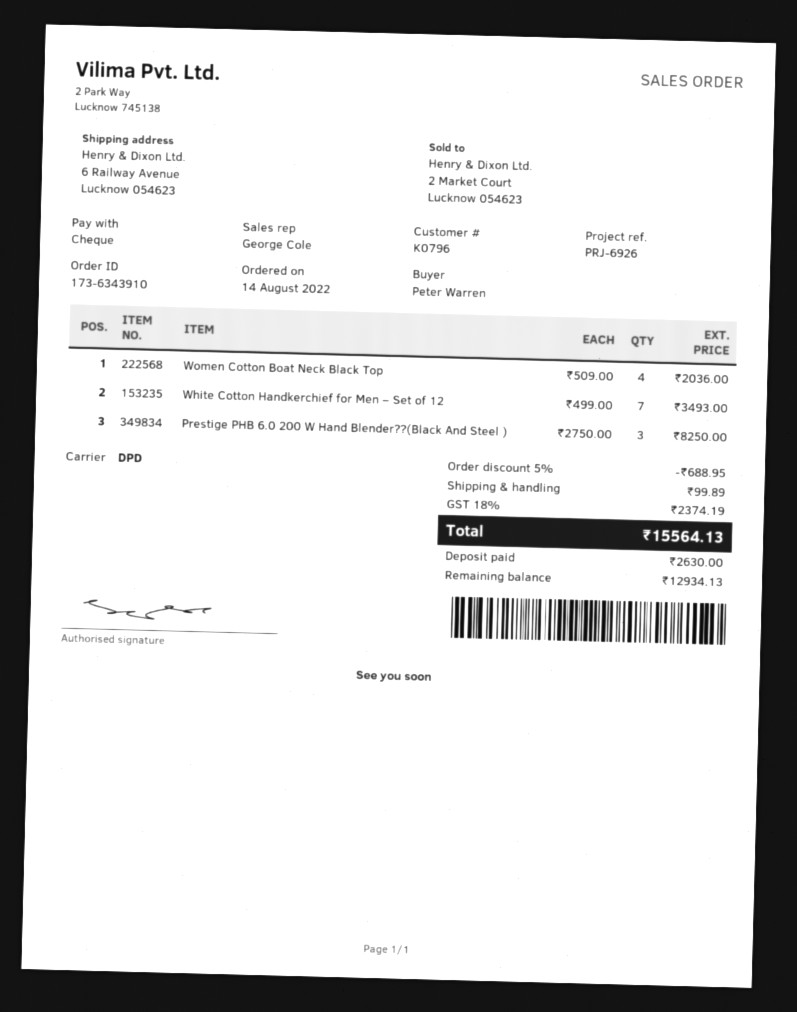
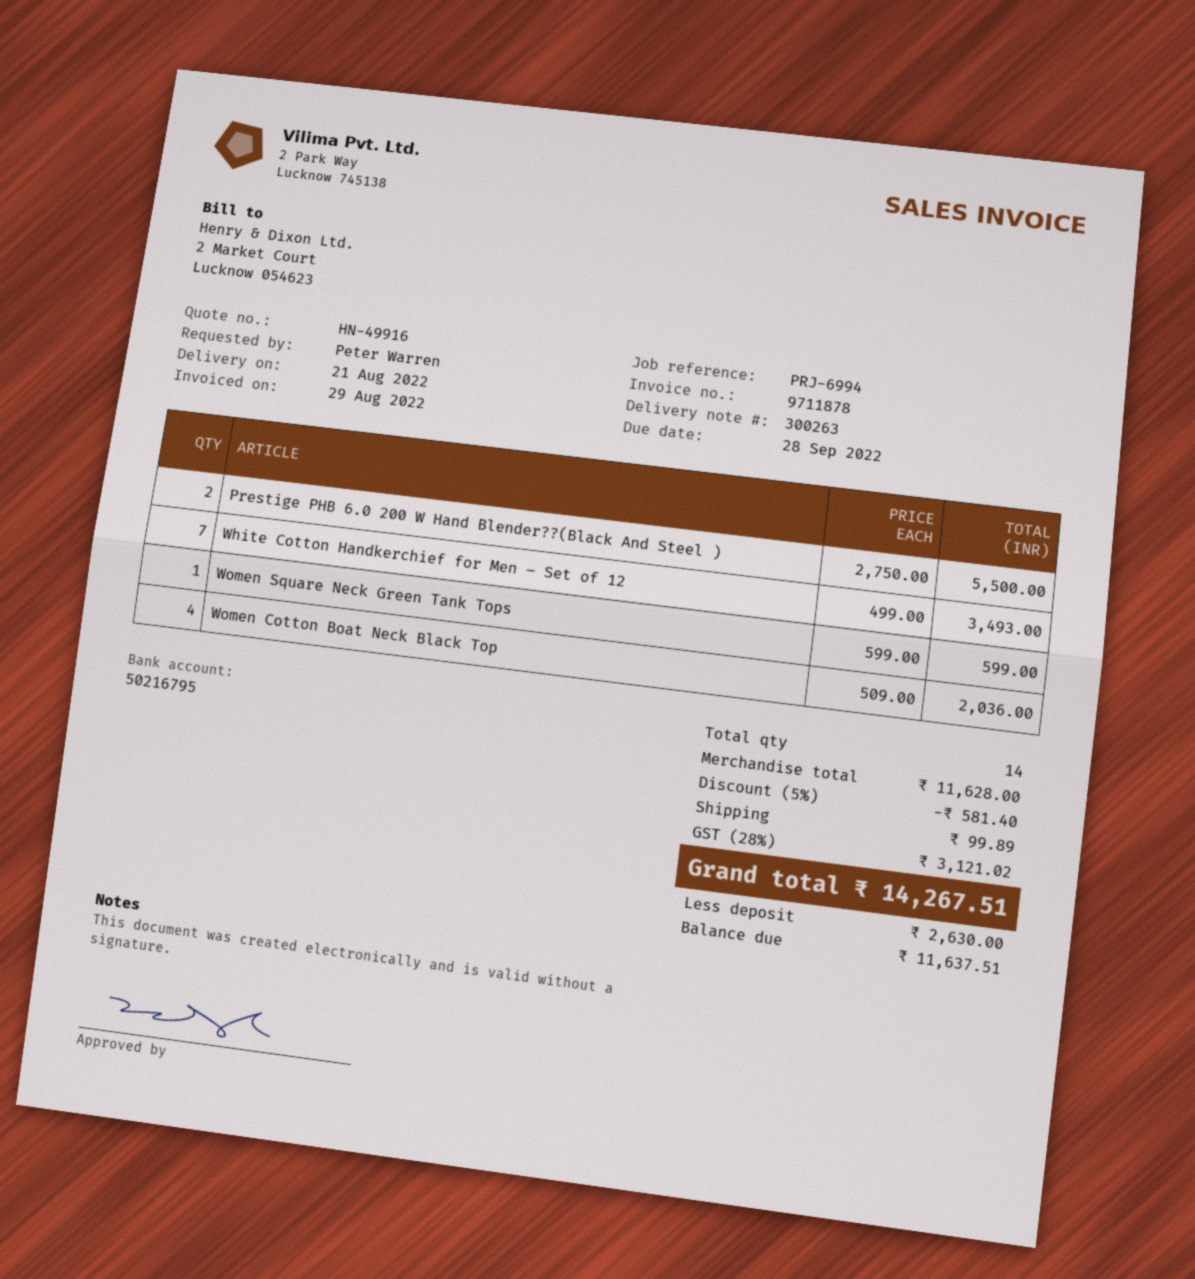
reference: PRJ-6926 -> PRJ-6994
Prestige PHB 6.0 200 W Hand Blender??(Black And Steel ): 3 x 2750.00 = 8250.00 -> 2 x 2750.00 = 5500.00
Women Square Neck Green Tank Tops: none -> 1 x 599.00 = 599.00
discount: 5% = 688.95 -> 5% = 581.40
tax: 18% = 2374.19 -> 28% = 3121.02
total: 15564.13 -> 14267.51
balance: 12934.13 -> 11637.51

